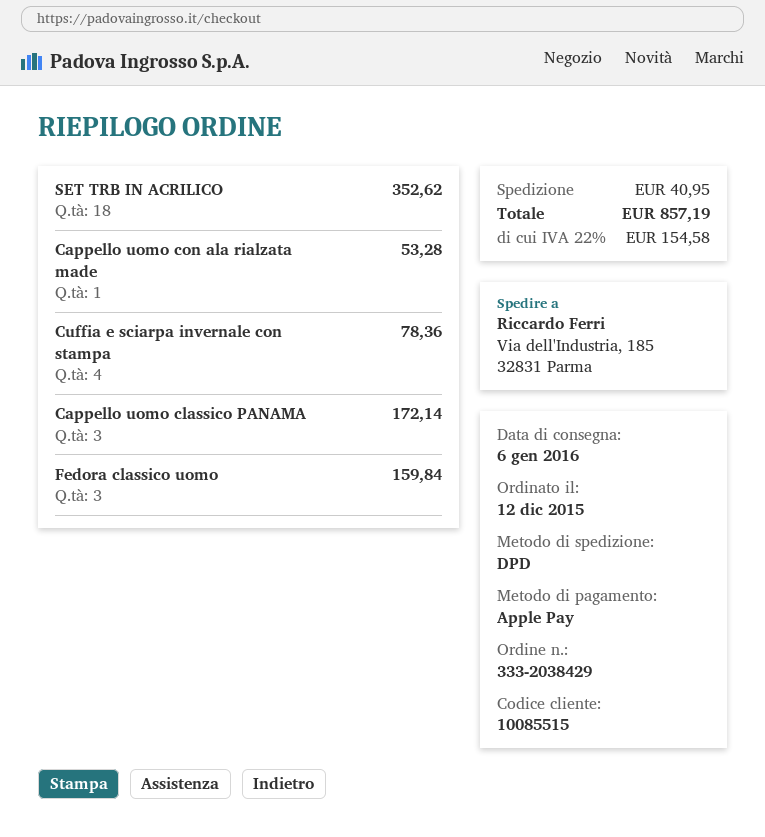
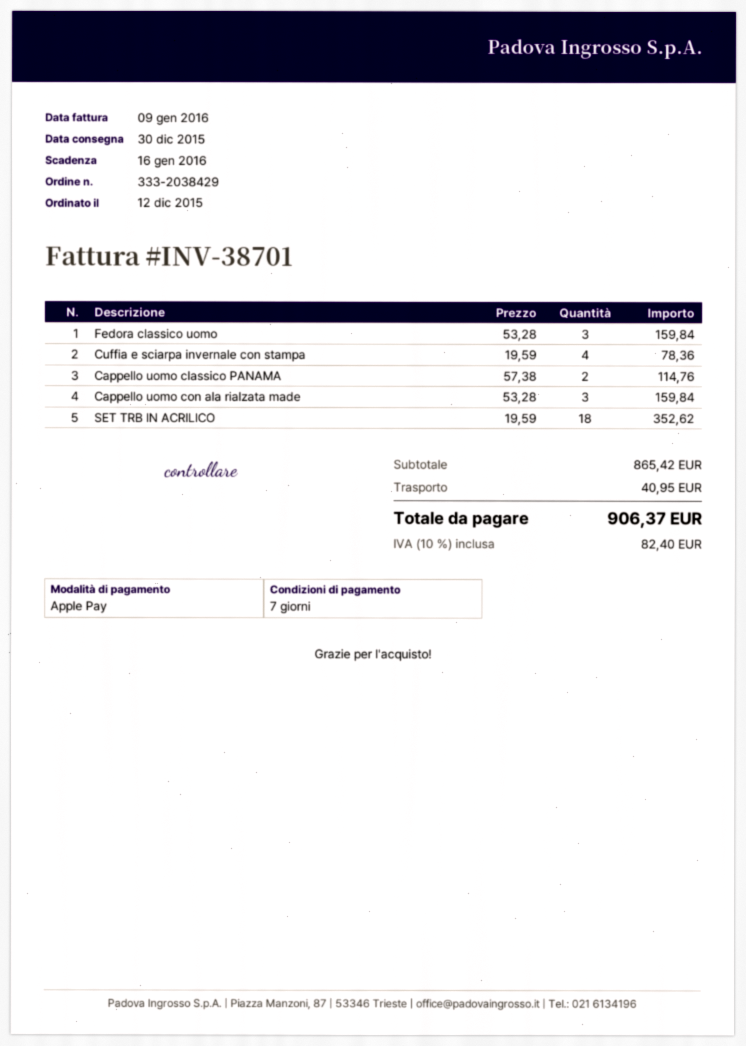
delivery date: 2016-01-06 -> 2015-12-30
Cappello uomo con ala rialzata made: 1 for 53.28 -> 3 for 159.84
Cappello uomo classico PANAMA: 3 for 172.14 -> 2 for 114.76
tax: 22% = 154.58 -> 10% = 82.40
total: 857.19 -> 906.37

